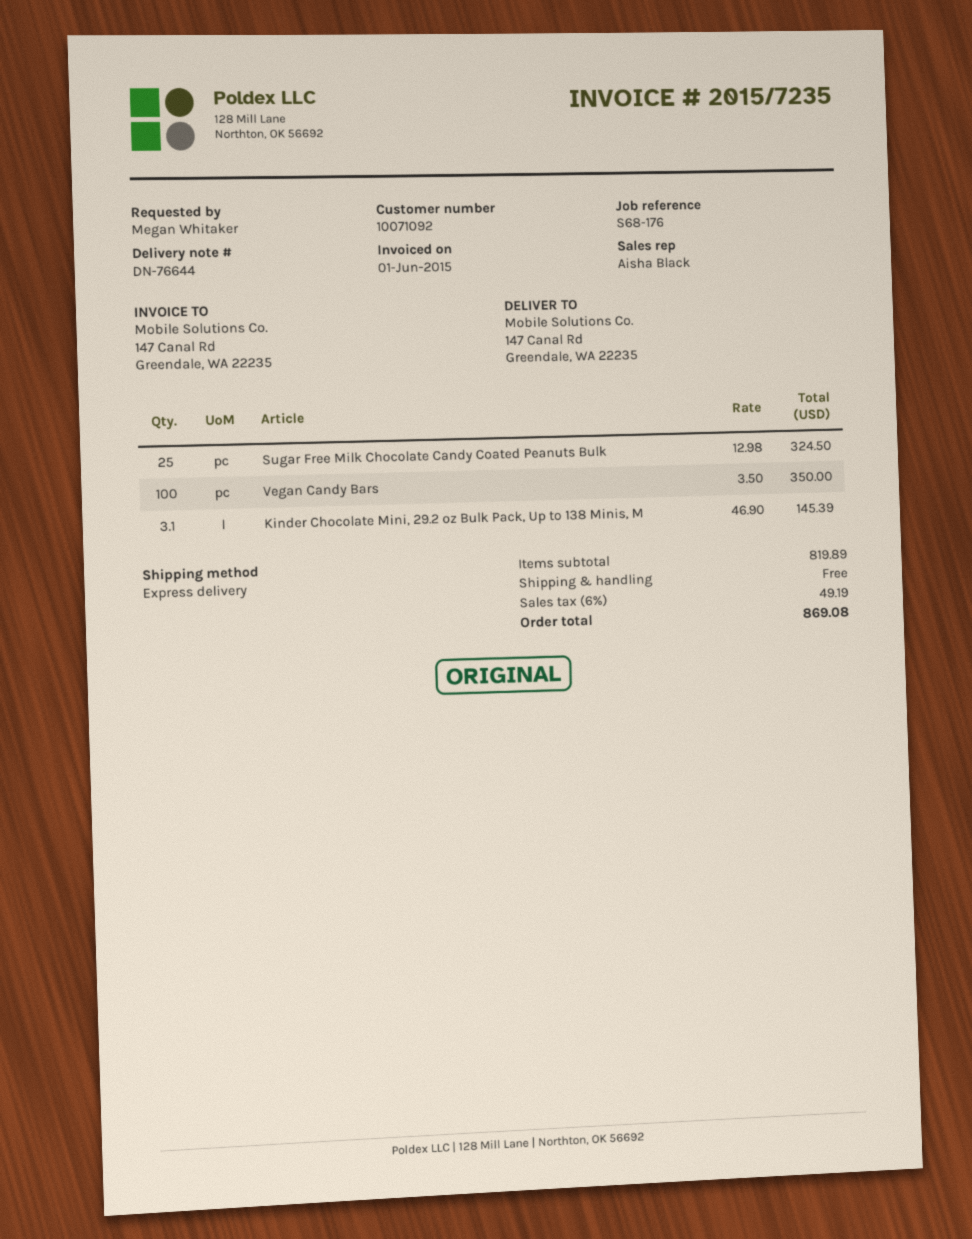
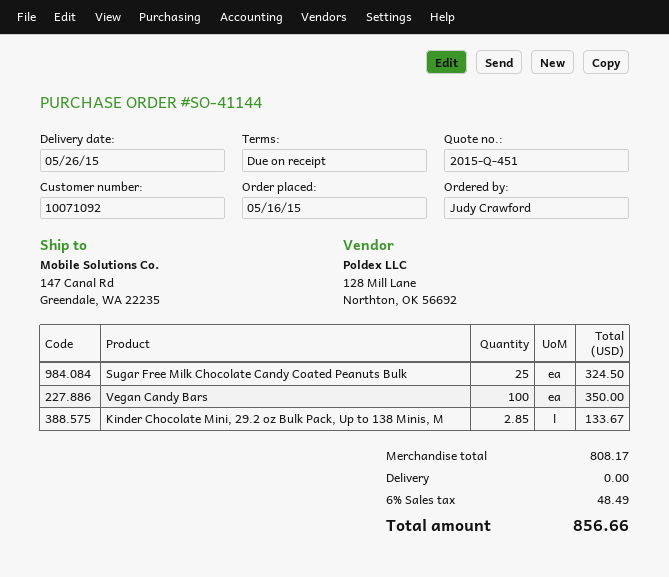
ordered by: Megan Whitaker -> Judy Crawford
Kinder Chocolate Mini, 29.2 oz Bulk Pack, Up to 138 Minis, M: 3.1 for 145.39 -> 2.85 for 133.67
subtotal: 819.89 -> 808.17
tax: 6% = 49.19 -> 6% = 48.49
total: 869.08 -> 856.66

